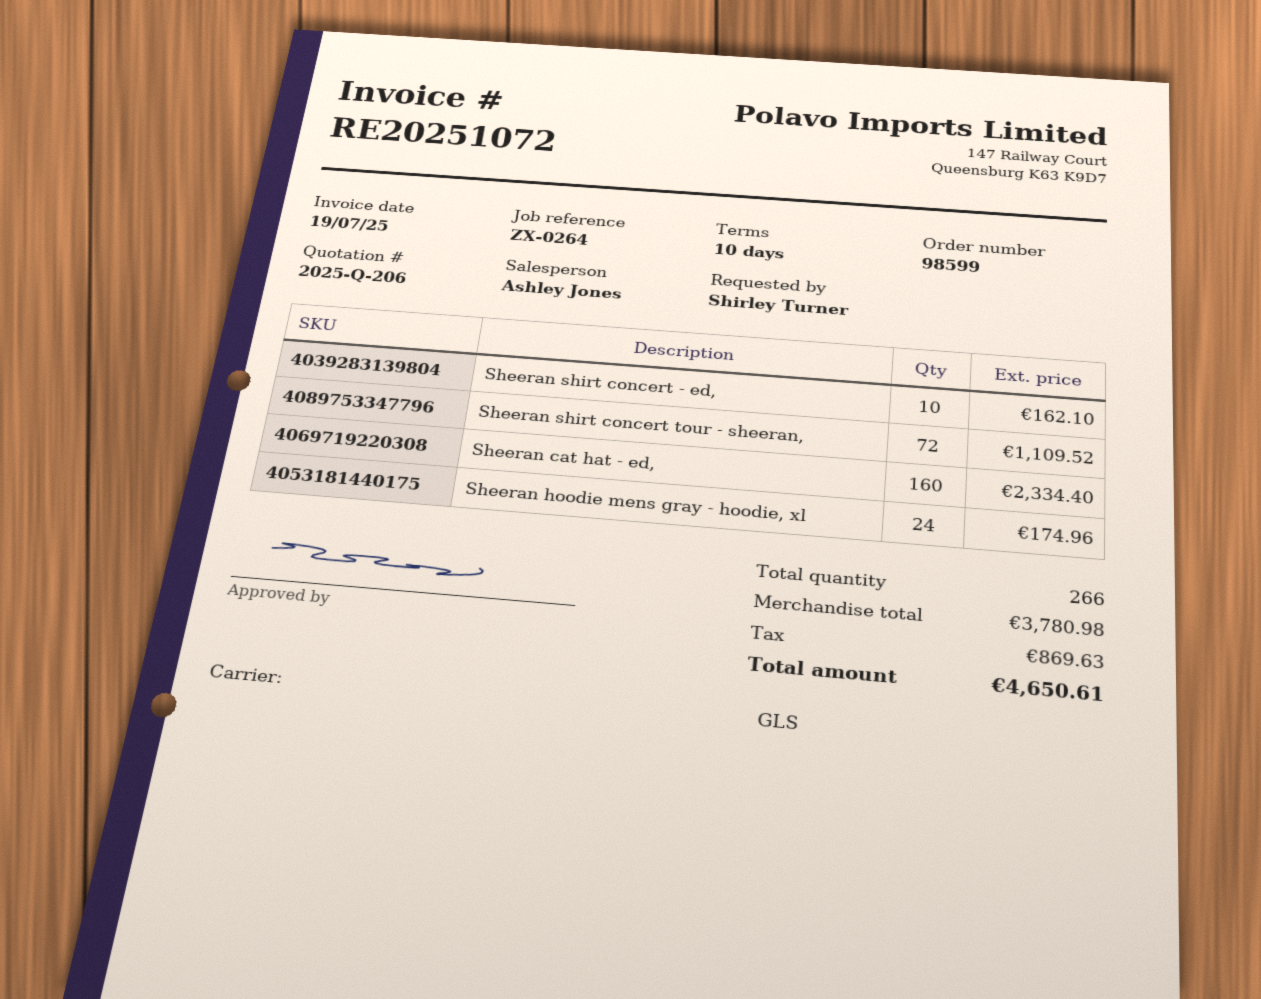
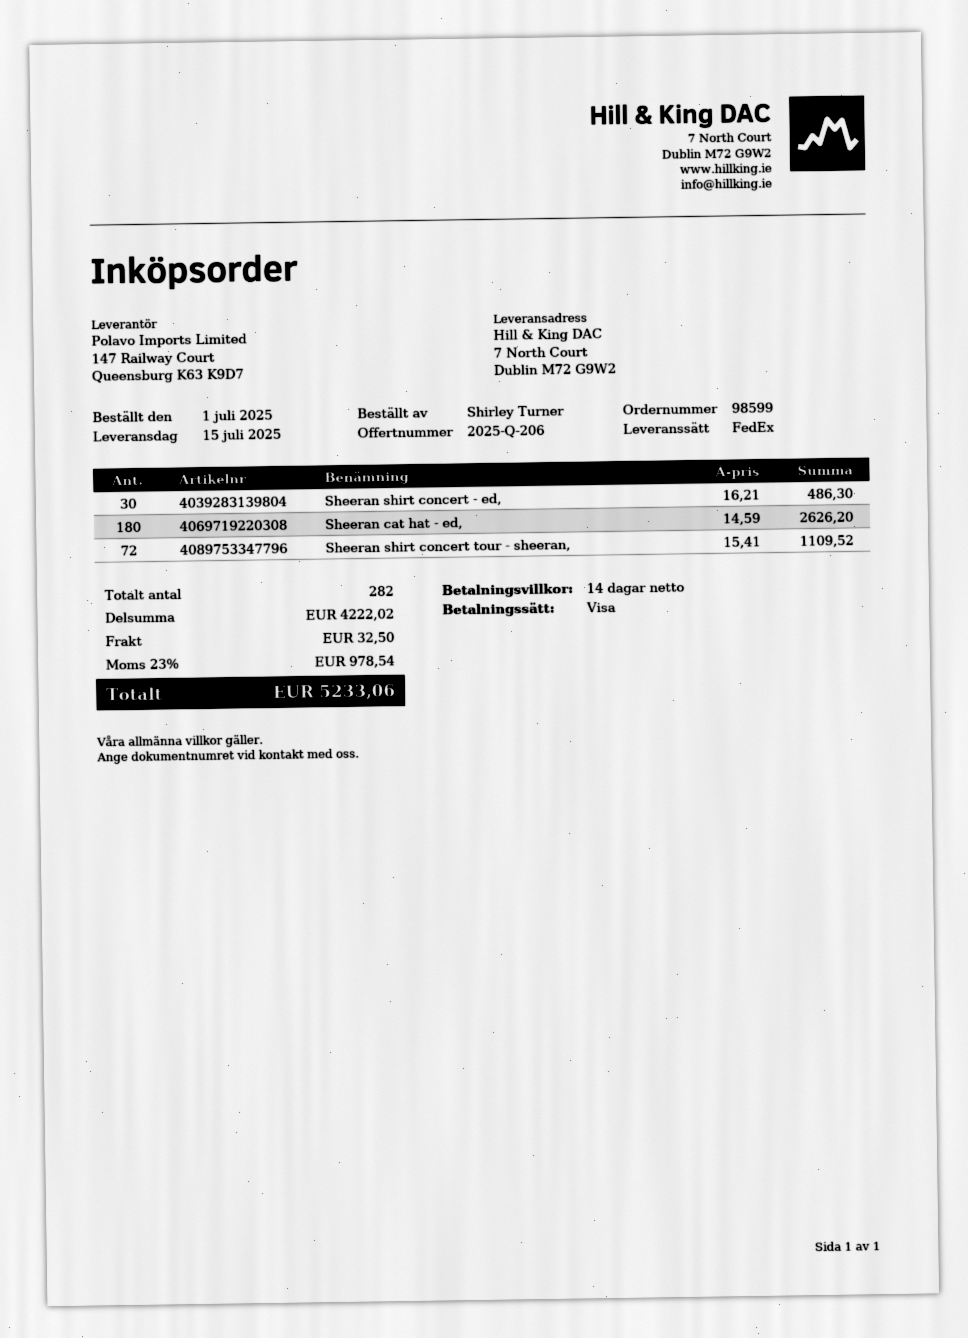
payment terms: 10 days -> 14 days
shipping method: GLS -> FedEx
Sheeran shirt concert - ed,: 10 for 162.10 -> 30 for 486.30
Sheeran cat hat - ed,: 160 for 2334.40 -> 180 for 2626.20
Sheeran hoodie mens gray - hoodie, xl: 24 for 174.96 -> none
total quantity: 266 -> 282
subtotal: 3780.98 -> 4222.02
shipping: none -> 32.50
tax: 869.63 -> 978.54
total: 4650.61 -> 5233.06

